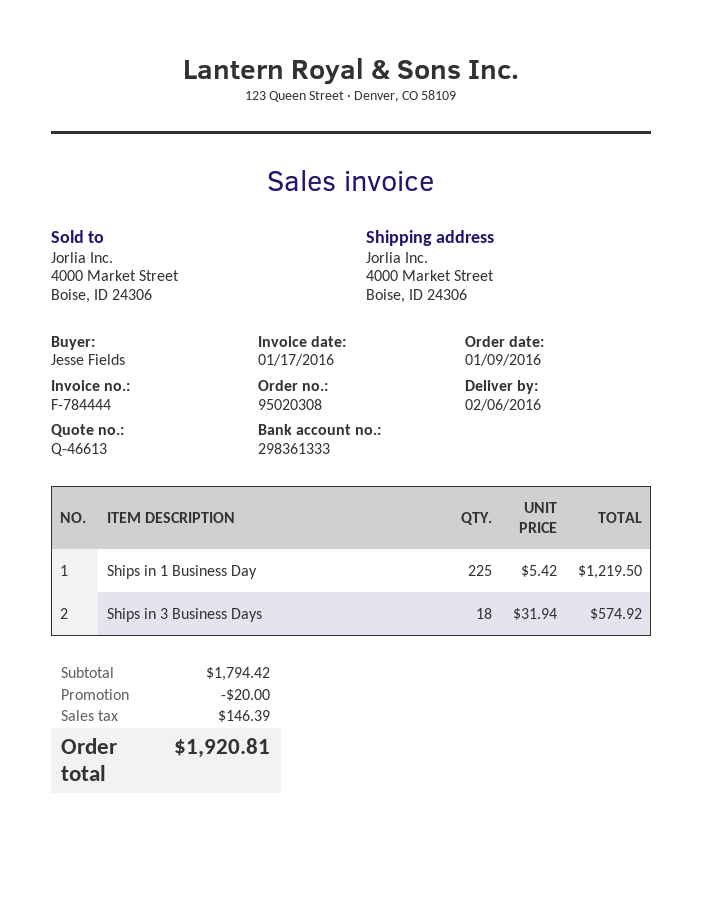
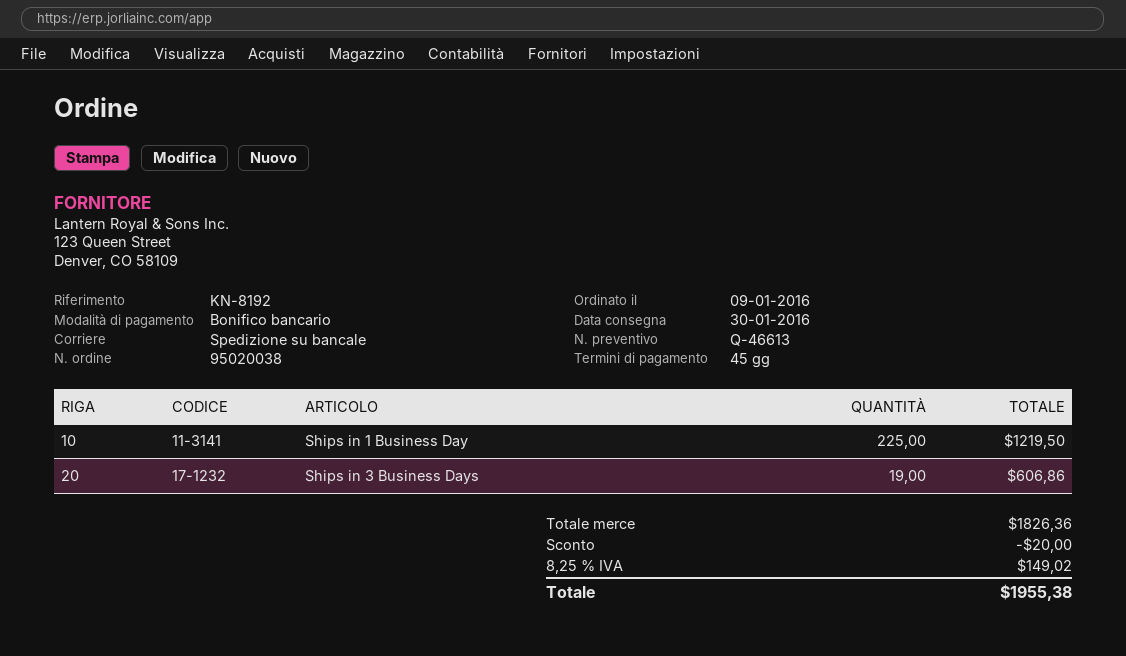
order number: 95020308 -> 95020038
delivery date: 2016-02-06 -> 2016-01-30
Ships in 3 Business Days: 18 for 574.92 -> 19 for 606.86
subtotal: 1794.42 -> 1826.36
tax: 146.39 -> 149.02
total: 1920.81 -> 1955.38

